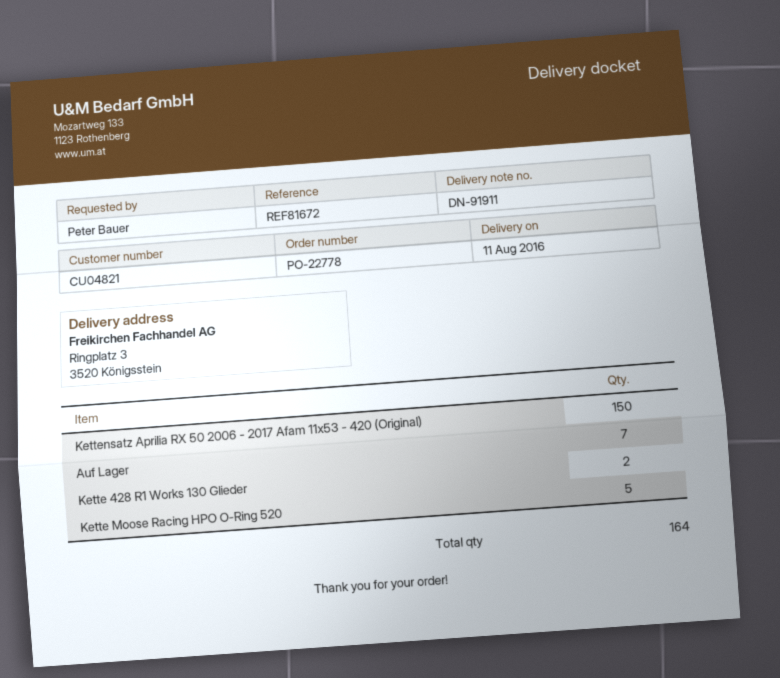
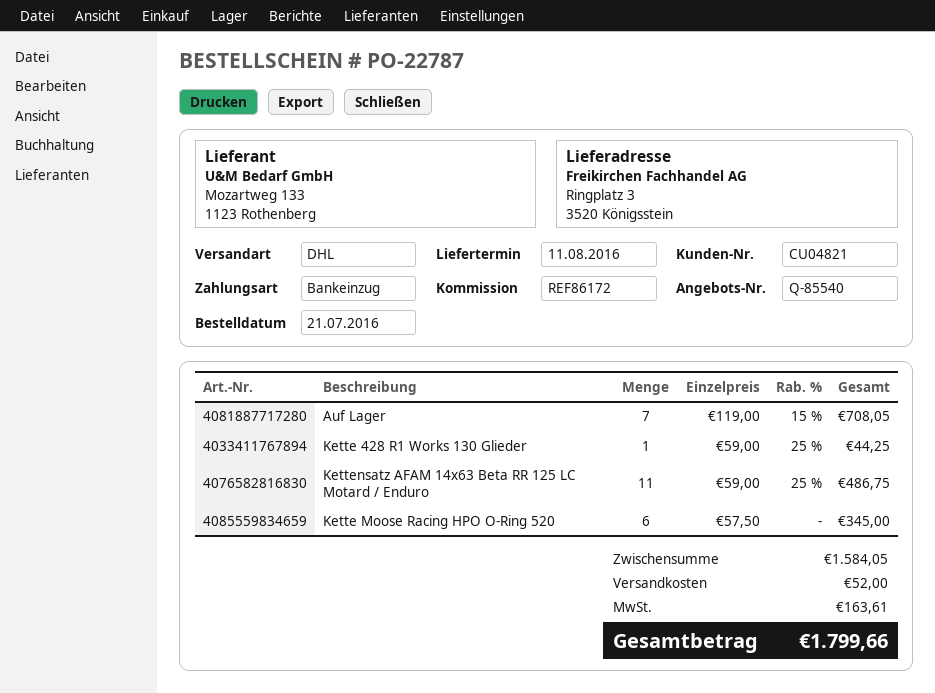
order number: PO-22778 -> PO-22787
reference: REF81672 -> REF86172
Kettensatz Aprilia RX 50 2006 - 2017 Afam 11x53 - 420 (Original): 150 -> none
Kette 428 R1 Works 130 Glieder: 2 -> 1
Kette Moose Racing HPO O-Ring 520: 5 -> 6
Kettensatz AFAM 14x63 Beta RR 125 LC Motard / Enduro: none -> 11

